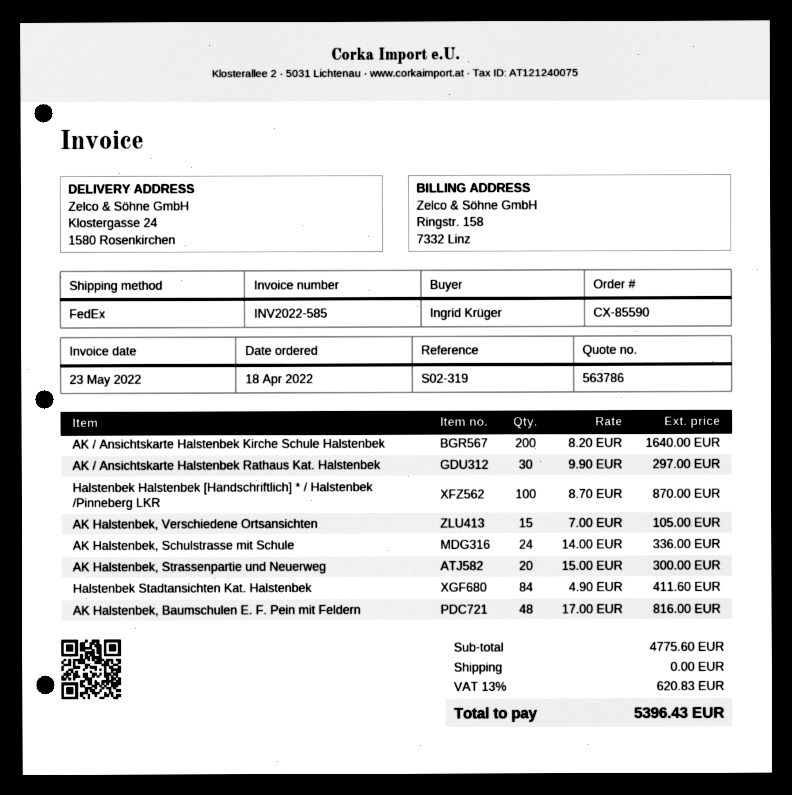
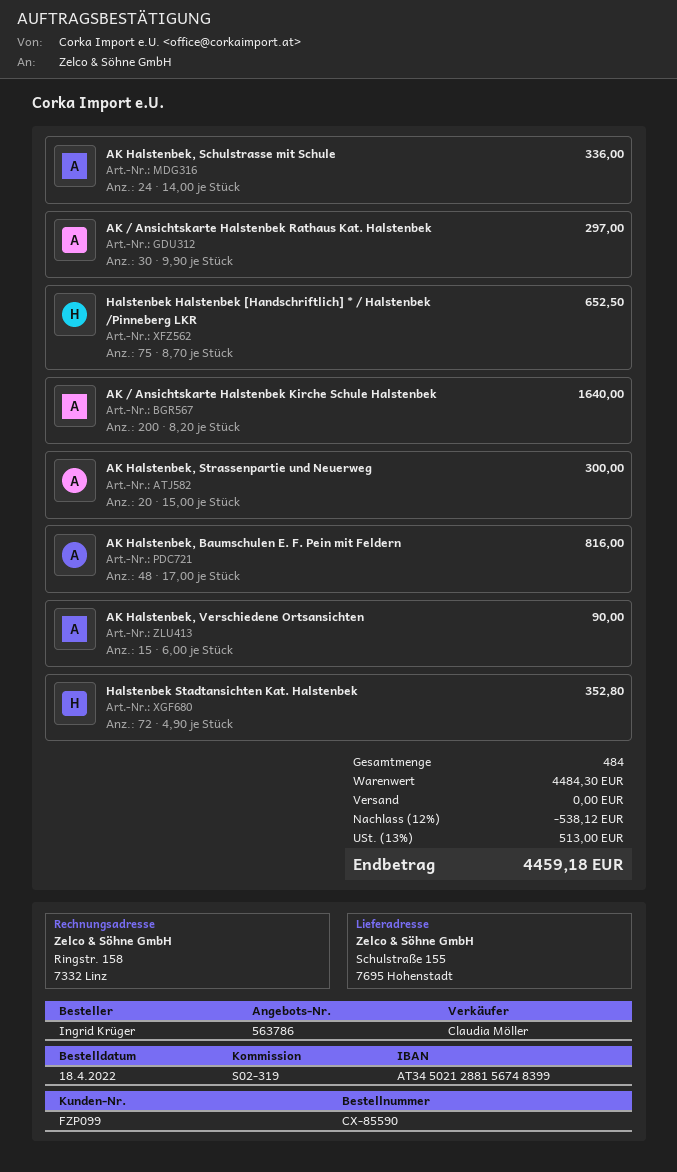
ship to: Klostergasse 24, 1580 Rosenkirchen -> Schulstraße 155, 7695 Hohenstadt
Halstenbek Halstenbek [Handschriftlich] * / Halstenbek /Pinneberg LKR: 100 x 8.70 = 870.00 -> 75 x 8.70 = 652.50
AK Halstenbek, Verschiedene Ortsansichten: 15 x 7.00 = 105.00 -> 15 x 6.00 = 90.00
Halstenbek Stadtansichten Kat. Halstenbek: 84 x 4.90 = 411.60 -> 72 x 4.90 = 352.80
subtotal: 4775.60 -> 4484.30
discount: none -> 12% = 538.12
tax: 13% = 620.83 -> 13% = 513.00
total: 5396.43 -> 4459.18

